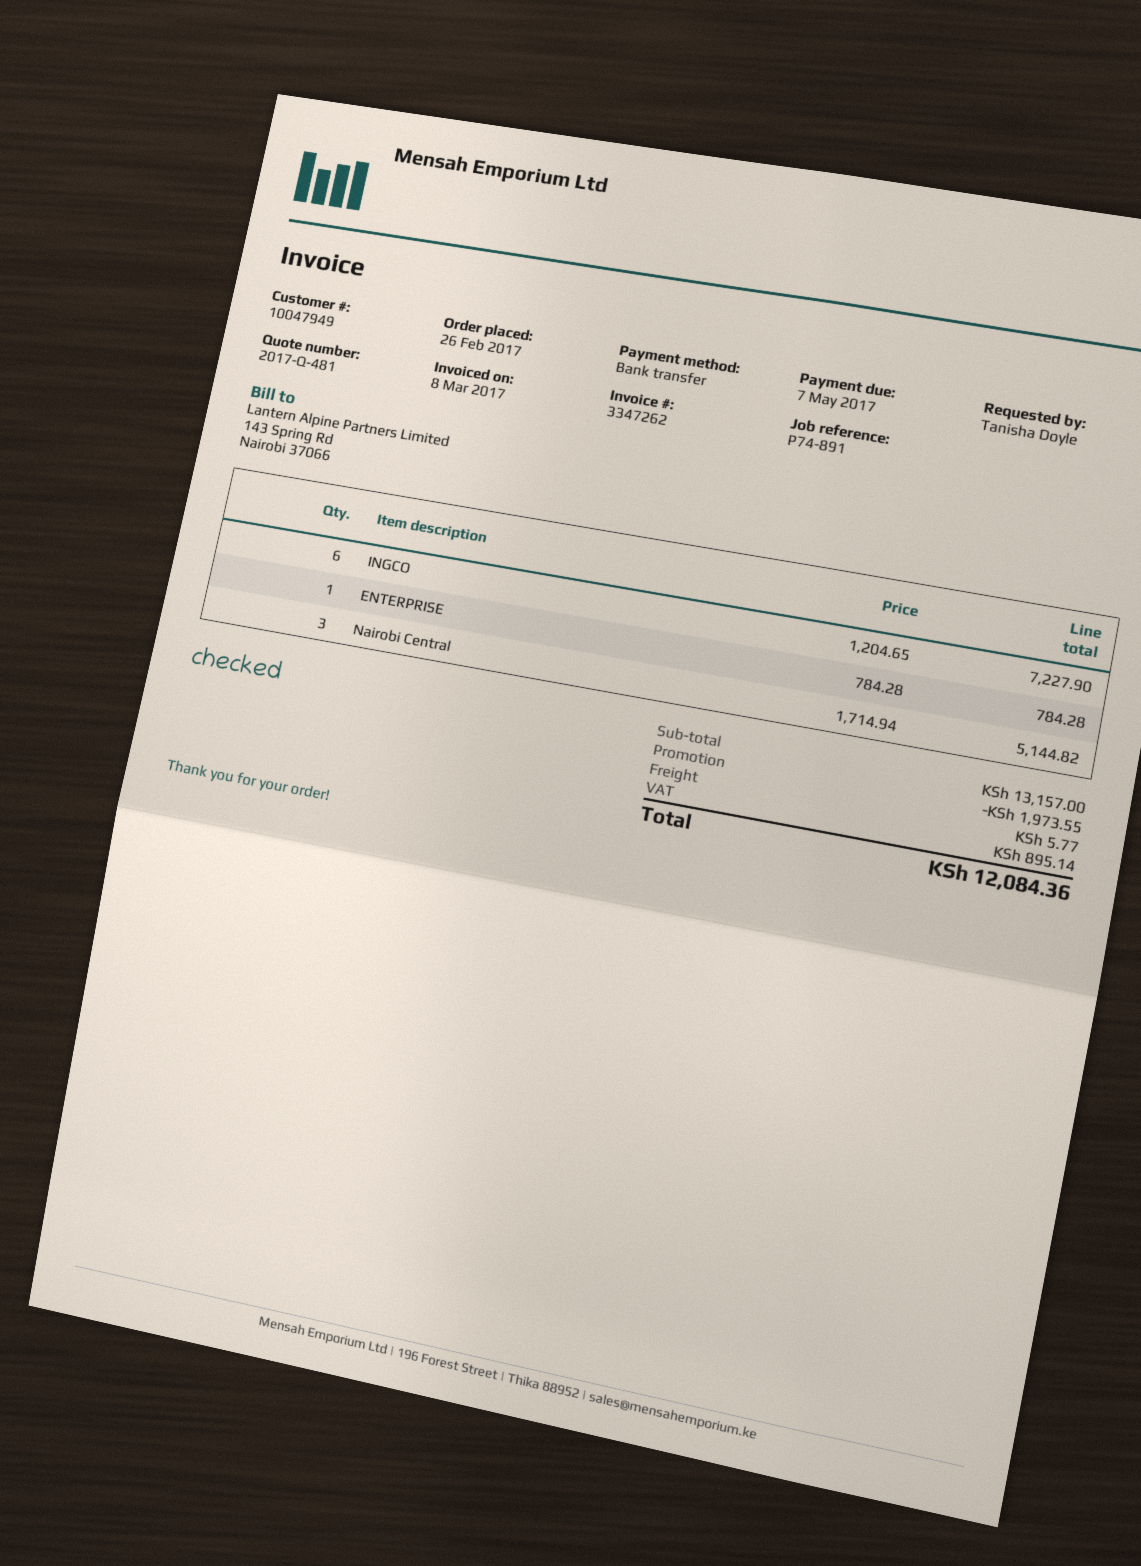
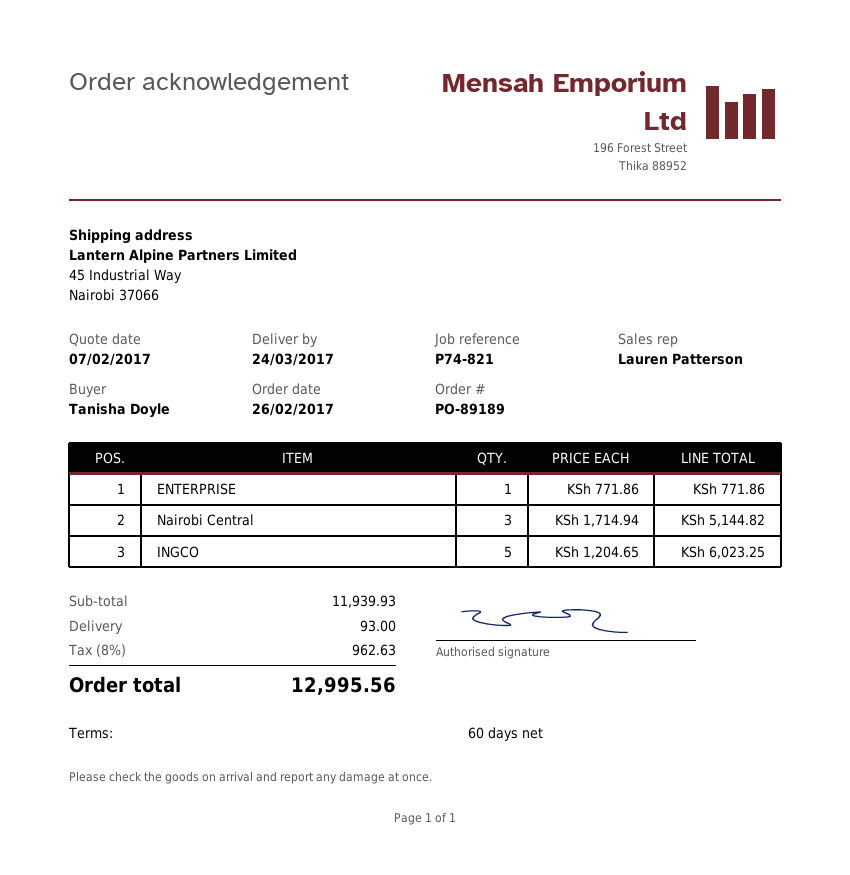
reference: P74-891 -> P74-821
INGCO: 6 x 1204.65 = 7227.90 -> 5 x 1204.65 = 6023.25
ENTERPRISE: 1 x 784.28 = 784.28 -> 1 x 771.86 = 771.86
subtotal: 13157.00 -> 11939.93
discount: 1973.55 -> none
shipping: 5.77 -> 93.00
tax: 895.14 -> 962.63
total: 12084.36 -> 12995.56

